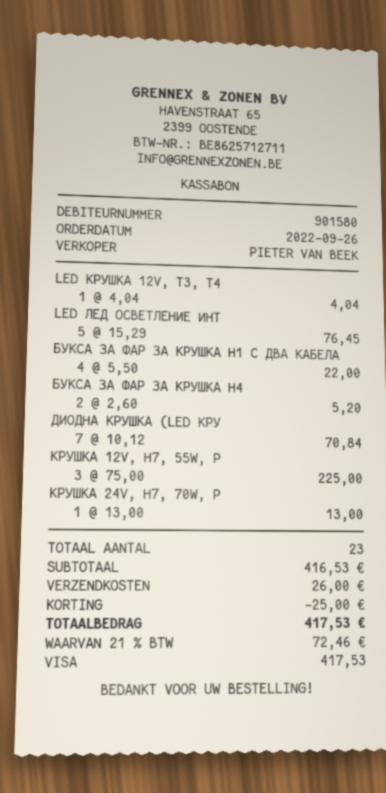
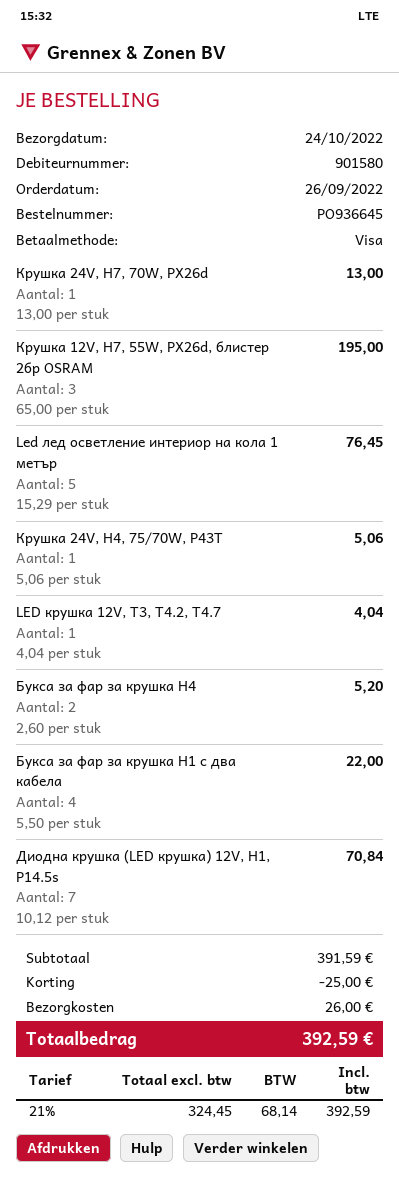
КРУШКА 12V, H7, 55W, P: 3 x 75.00 = 225.00 -> 3 x 65.00 = 195.00
Крушка 24V, H4, 75/70W, P43T: none -> 1 x 5.06 = 5.06
subtotal: 416.53 -> 391.59
tax: 21% = 72.46 -> 21% = 68.14
total: 417.53 -> 392.59

